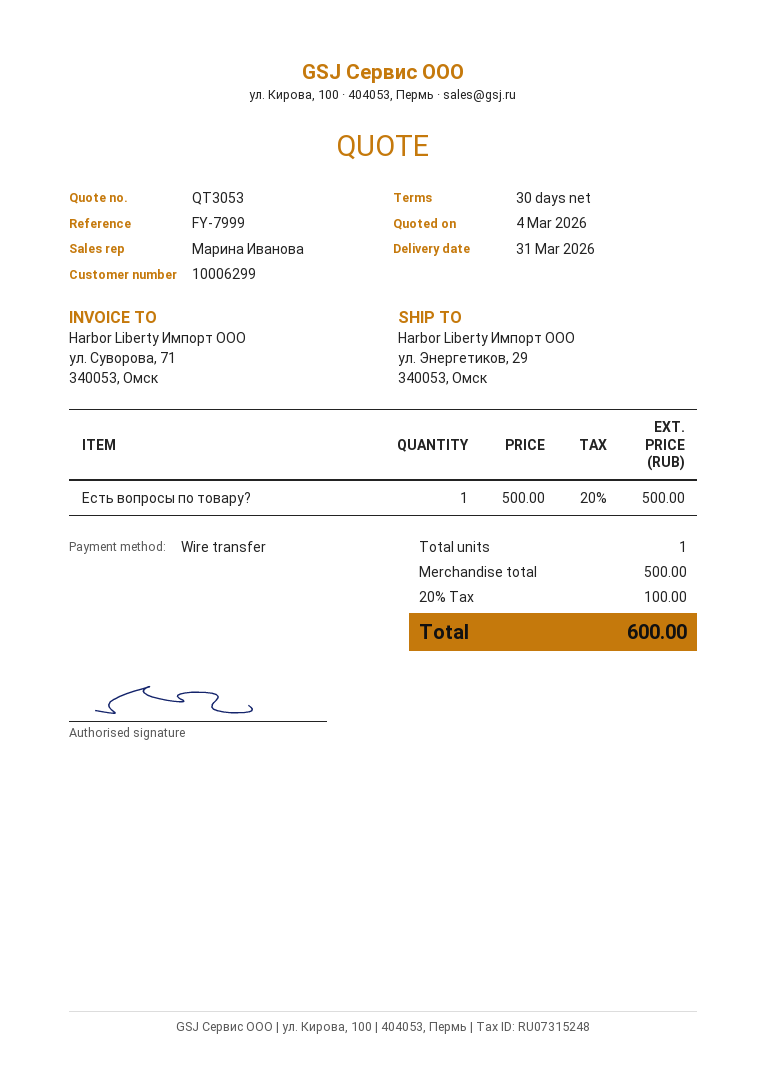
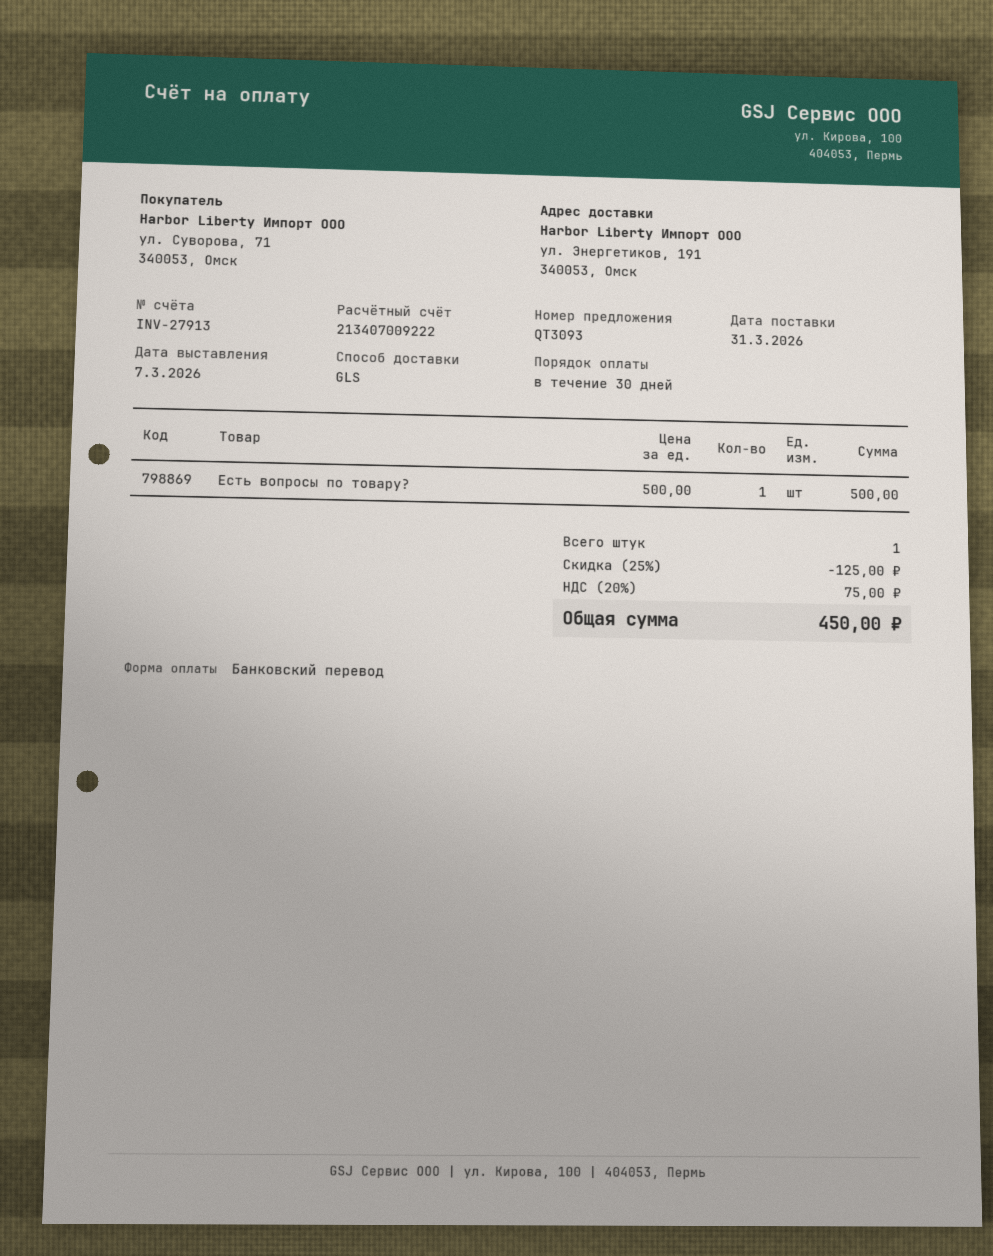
quote number: QT3053 -> QT3093
ship to: ул. Энергетиков, 29, 340053, Омск -> ул. Энергетиков, 191, 340053, Омск
discount: none -> 25% = 125.00
tax: 20% = 100.00 -> 20% = 75.00
total: 600.00 -> 450.00

